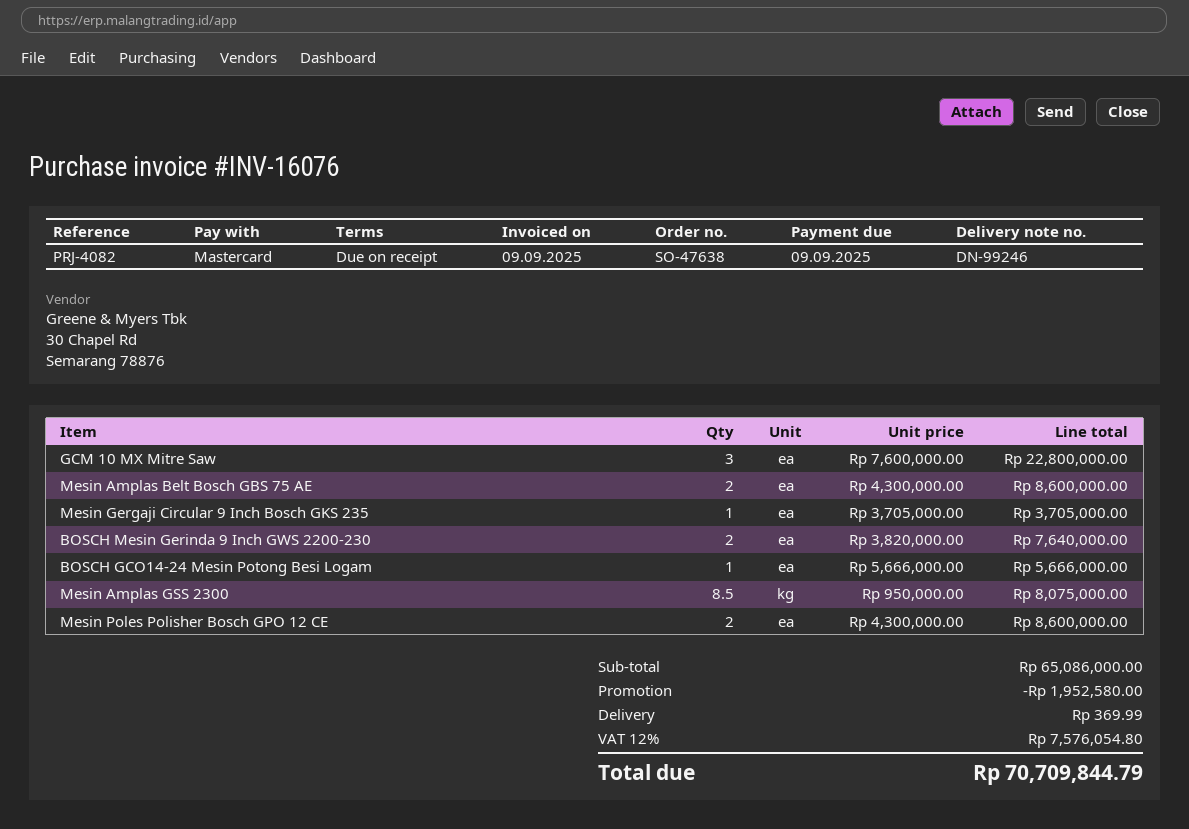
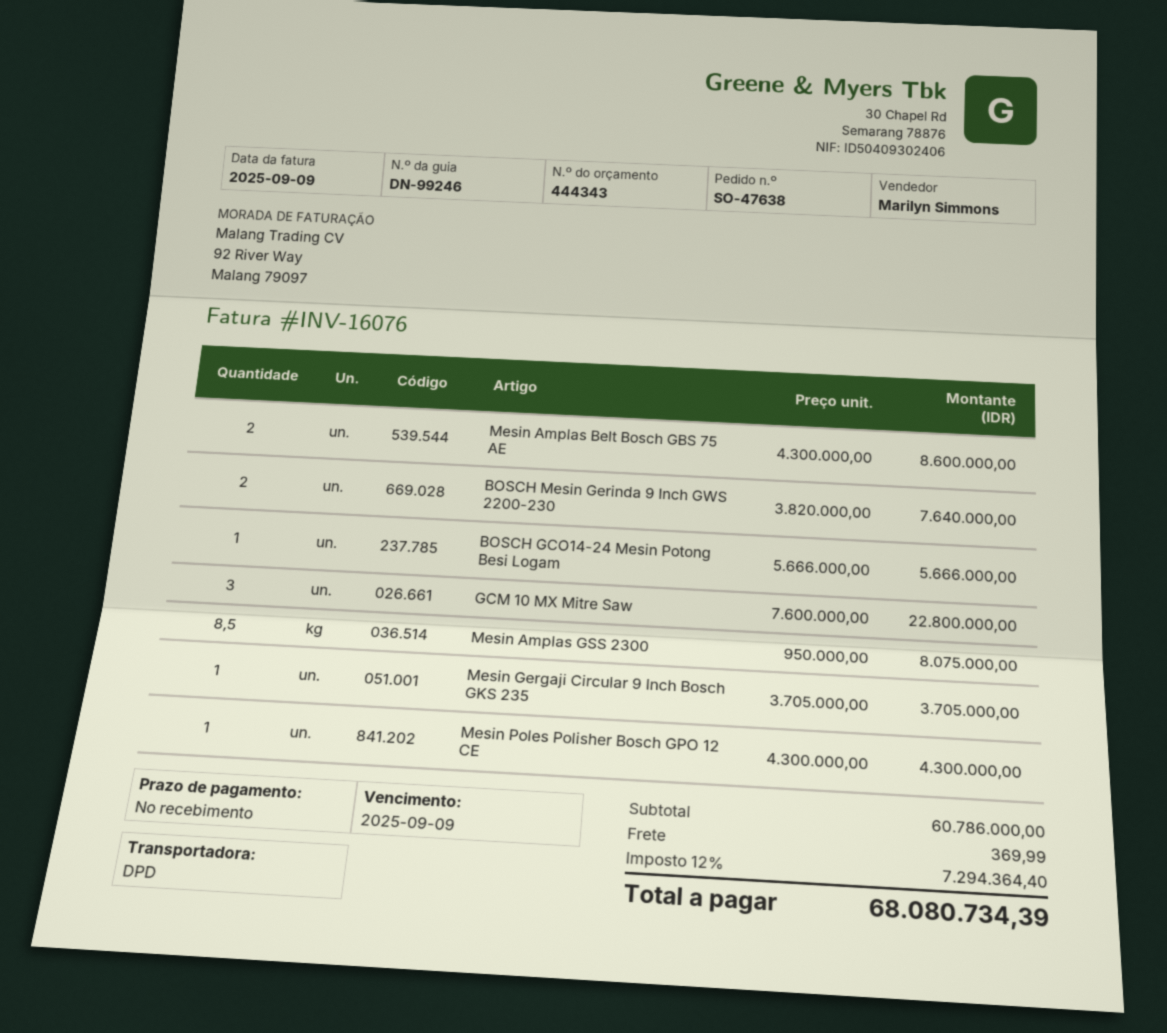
Mesin Poles Polisher Bosch GPO 12 CE: 2 x 4300000.00 = 8600000.00 -> 1 x 4300000.00 = 4300000.00
subtotal: 65086000.00 -> 60786000.00
discount: 1952580.00 -> none
tax: 12% = 7576054.80 -> 12% = 7294364.40
total: 70709844.79 -> 68080734.39

